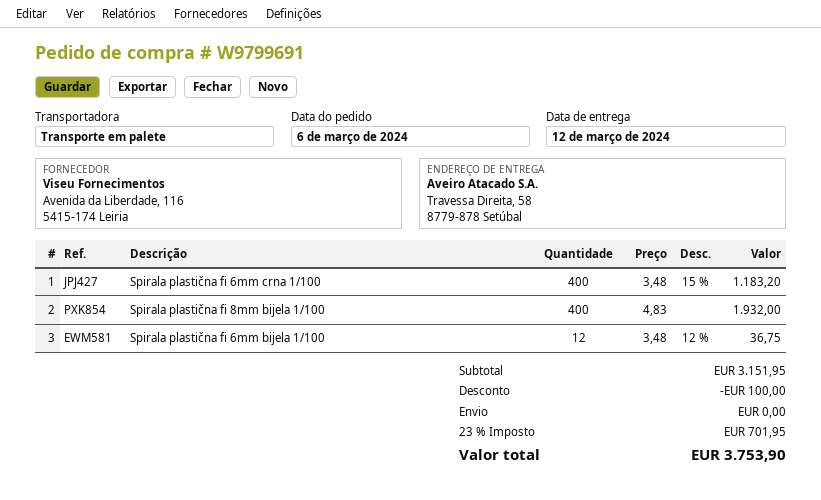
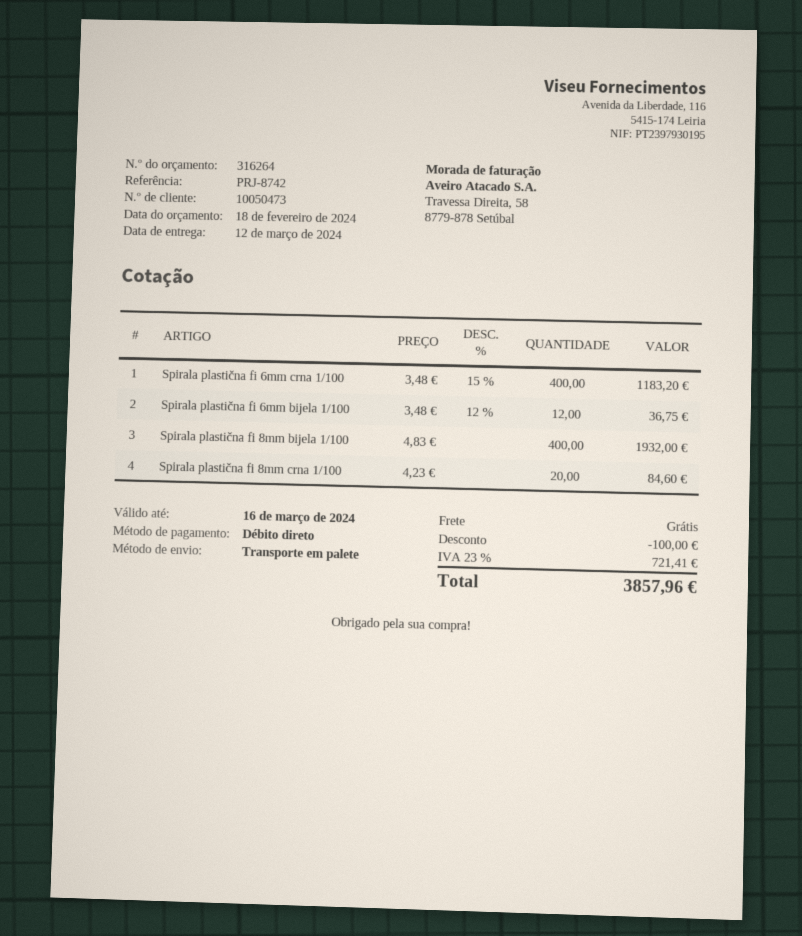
Spirala plastična fi 8mm crna 1/100: none -> 20 x 4.23 = 84.60
tax: 23% = 701.95 -> 23% = 721.41
total: 3753.90 -> 3857.96

